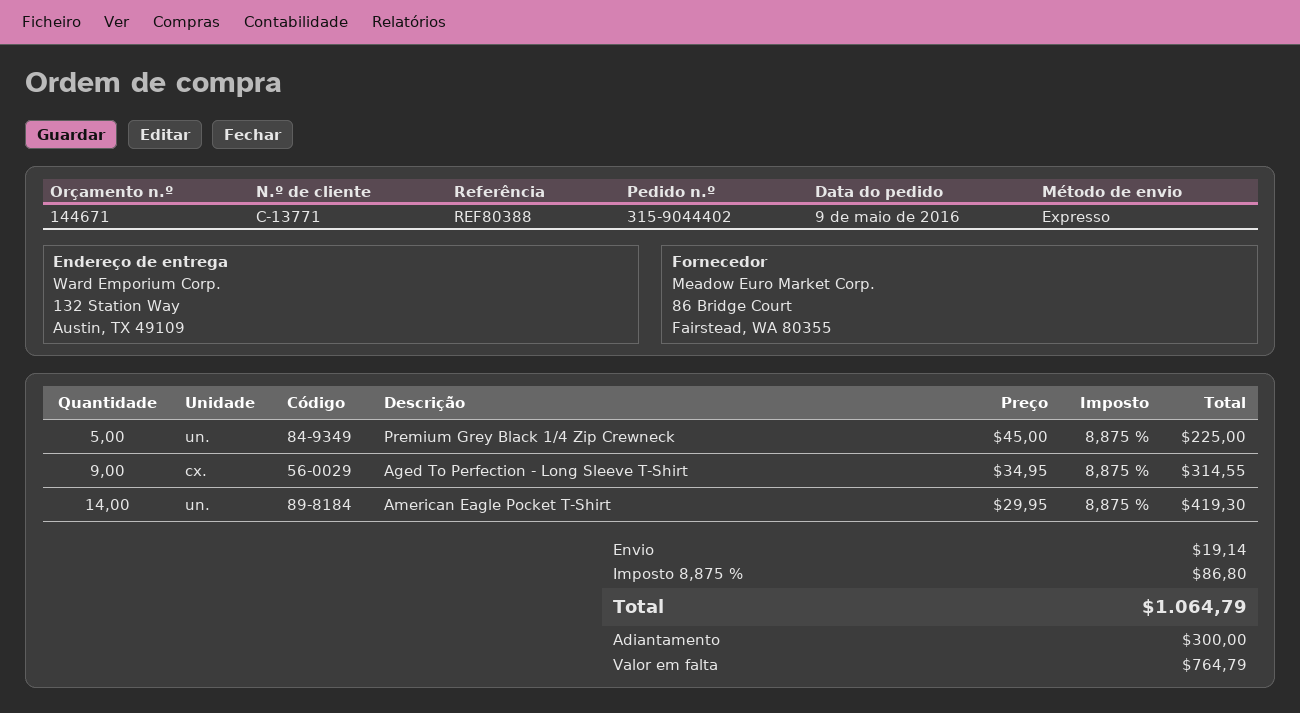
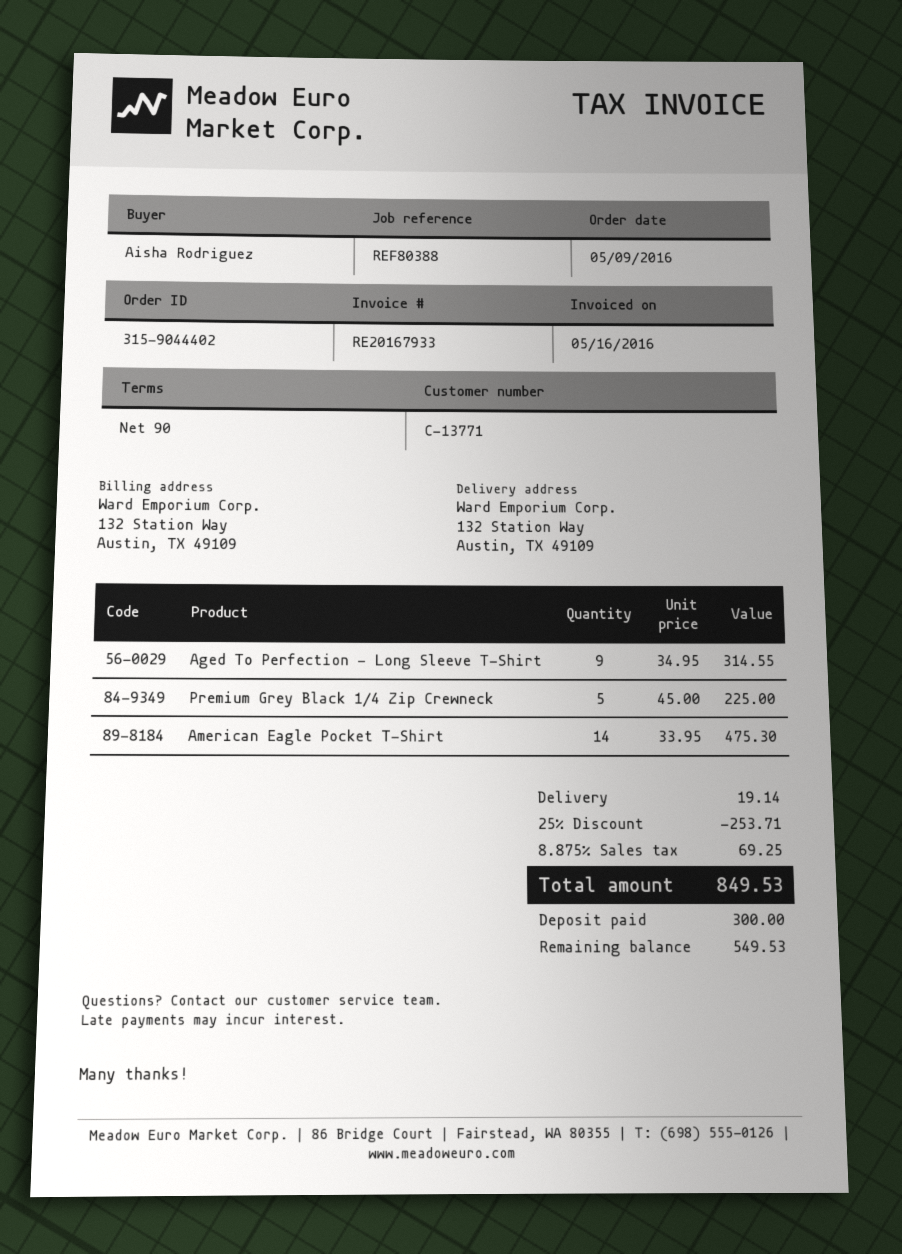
American Eagle Pocket T-Shirt: 14 x 29.95 = 419.30 -> 14 x 33.95 = 475.30
discount: none -> 25% = 253.71
tax: 8.875% = 86.80 -> 8.875% = 69.25
total: 1064.79 -> 849.53
balance: 764.79 -> 549.53

